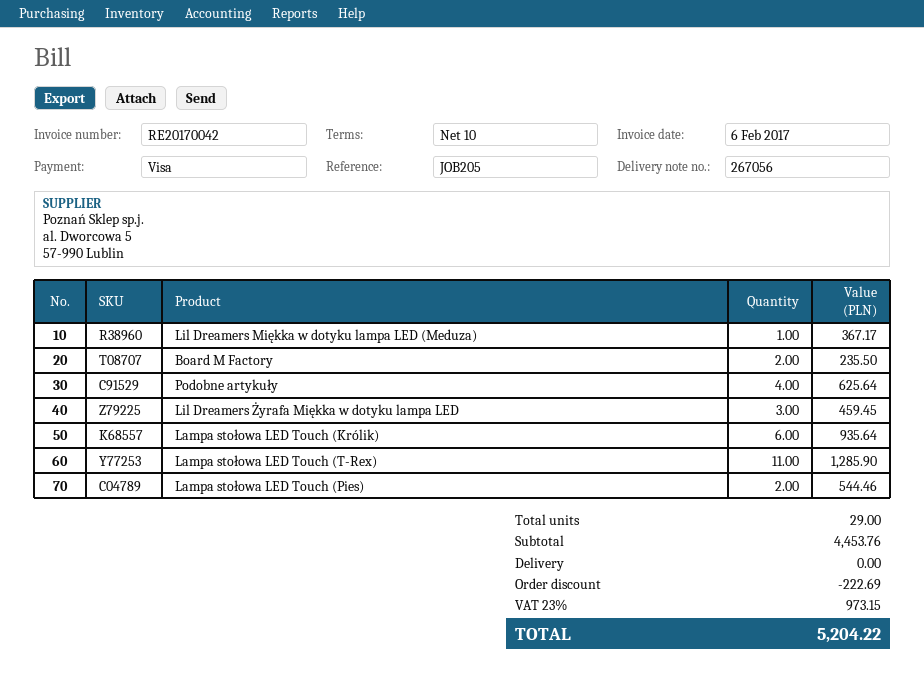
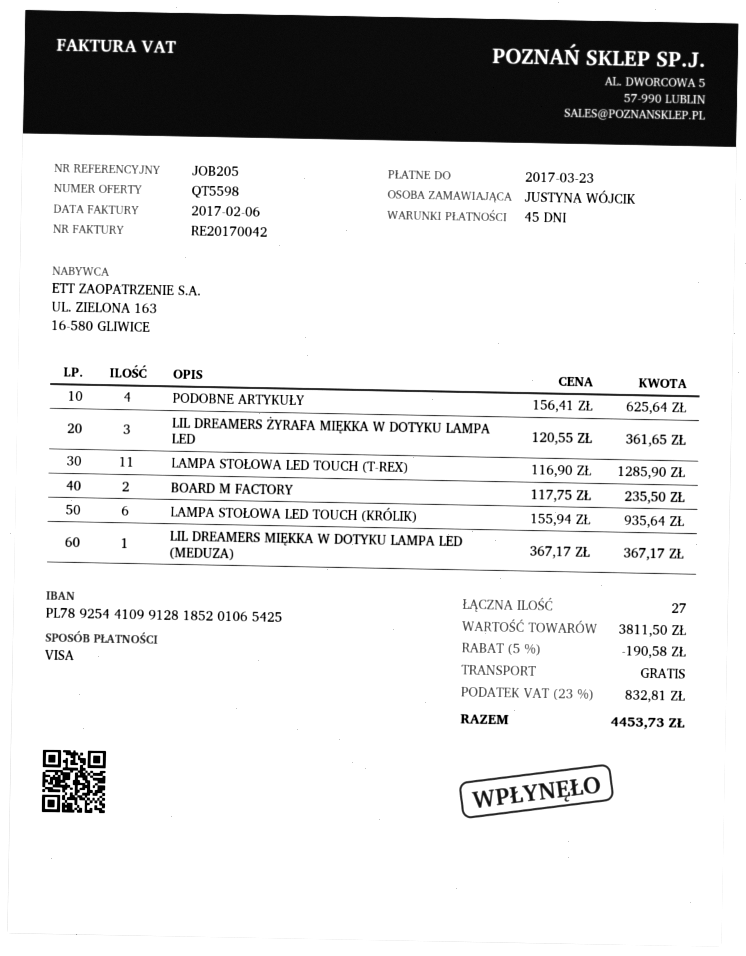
payment terms: 10 days -> 45 days
Lil Dreamers Żyrafa Miękka w dotyku lampa LED: 3 for 459.45 -> 3 for 361.65
Lampa stołowa LED Touch (Pies): 2 for 544.46 -> none
total quantity: 29 -> 27
subtotal: 4453.76 -> 3811.50
discount: 222.69 -> 190.58
tax: 23% = 973.15 -> 23% = 832.81
total: 5204.22 -> 4453.73

